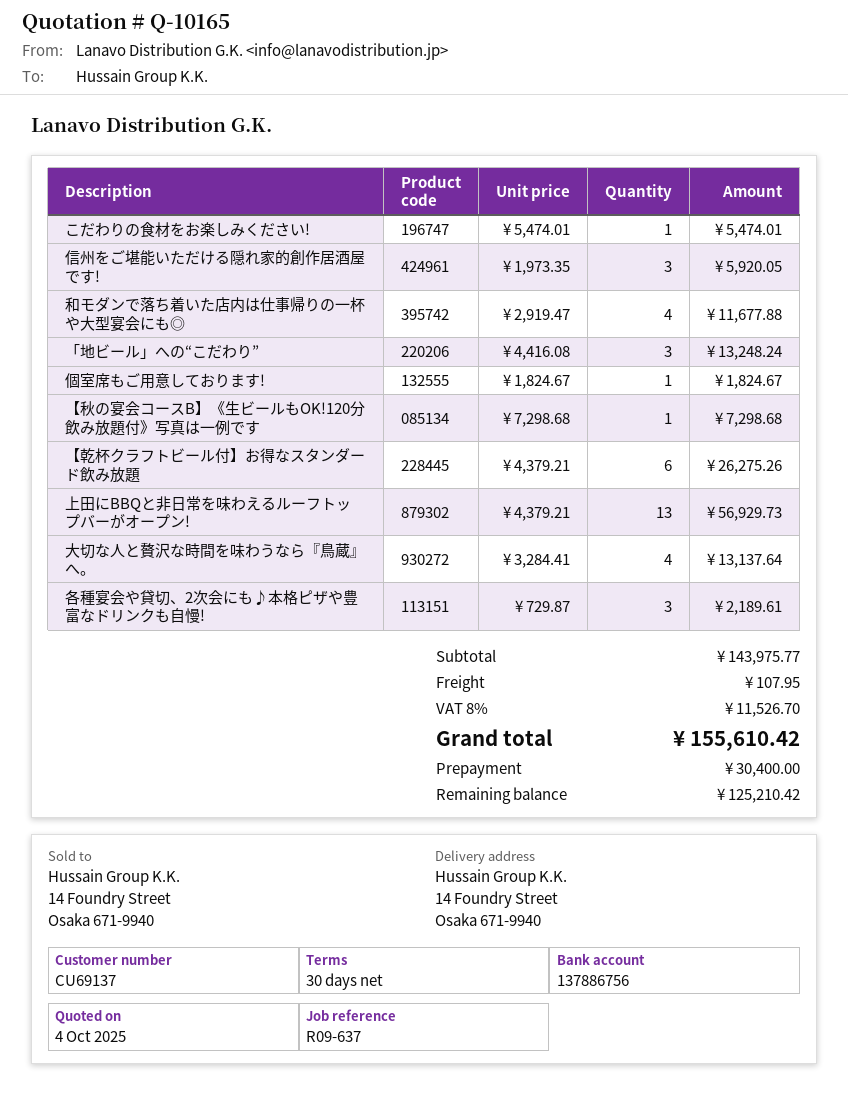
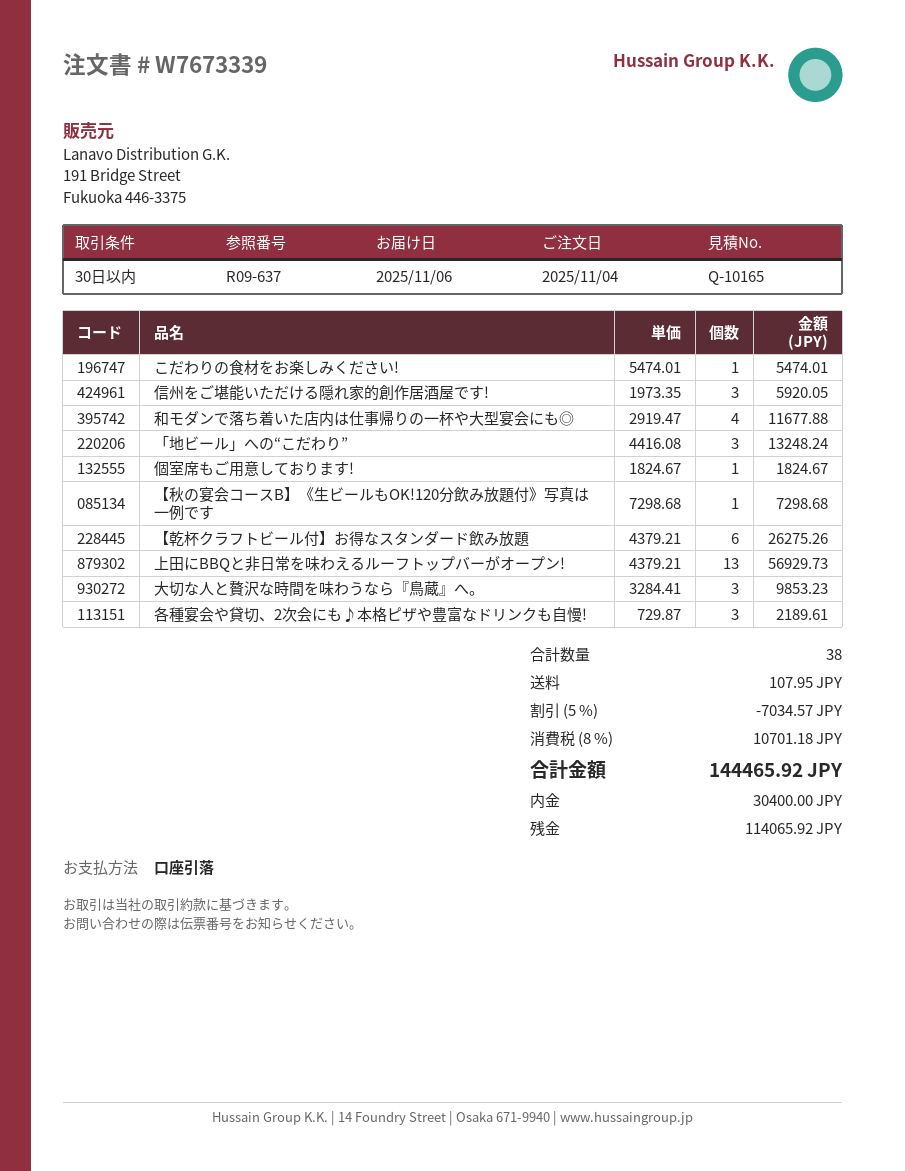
大切な人と贅沢な時間を味わうなら『鳥蔵』へ。: 4 x 3284.41 = 13137.64 -> 3 x 3284.41 = 9853.23
discount: none -> 5% = 7034.57
tax: 8% = 11526.70 -> 8% = 10701.18
total: 155610.42 -> 144465.92
balance: 125210.42 -> 114065.92

